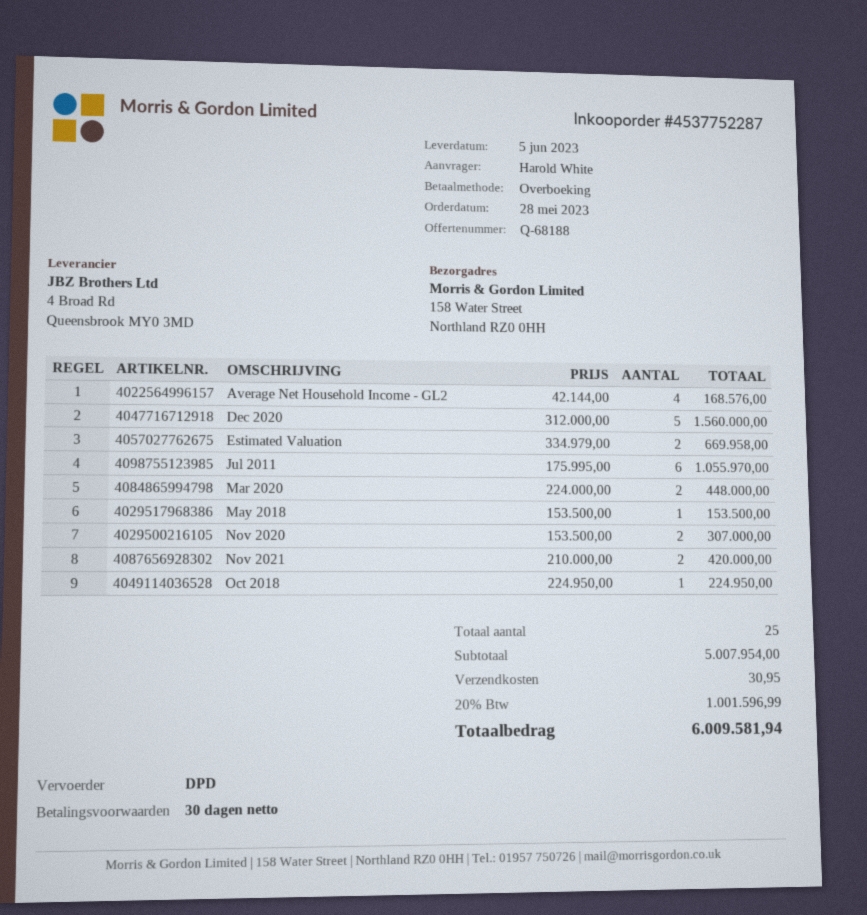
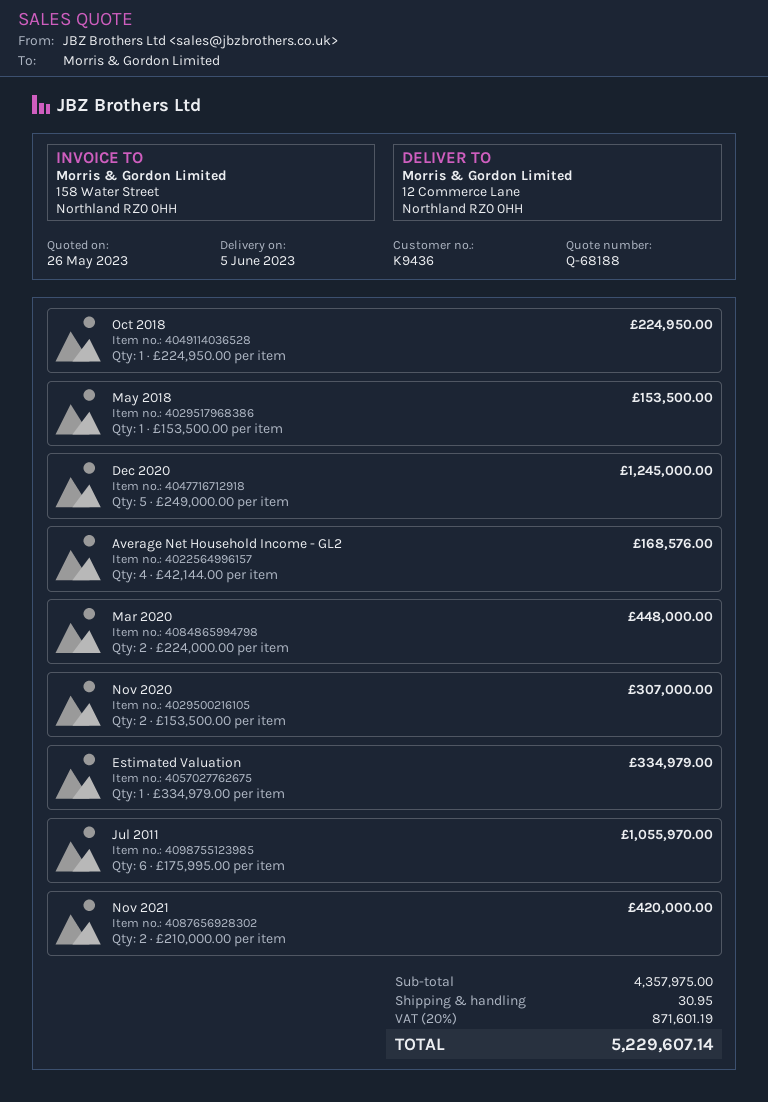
ship to: 158 Water Street, Northland RZ0 0HH -> 12 Commerce Lane, Northland RZ0 0HH
Dec 2020: 5 x 312000.00 = 1560000.00 -> 5 x 249000.00 = 1245000.00
Estimated Valuation: 2 x 334979.00 = 669958.00 -> 1 x 334979.00 = 334979.00
subtotal: 5007954.00 -> 4357975.00
tax: 20% = 1001596.99 -> 20% = 871601.19
total: 6009581.94 -> 5229607.14

